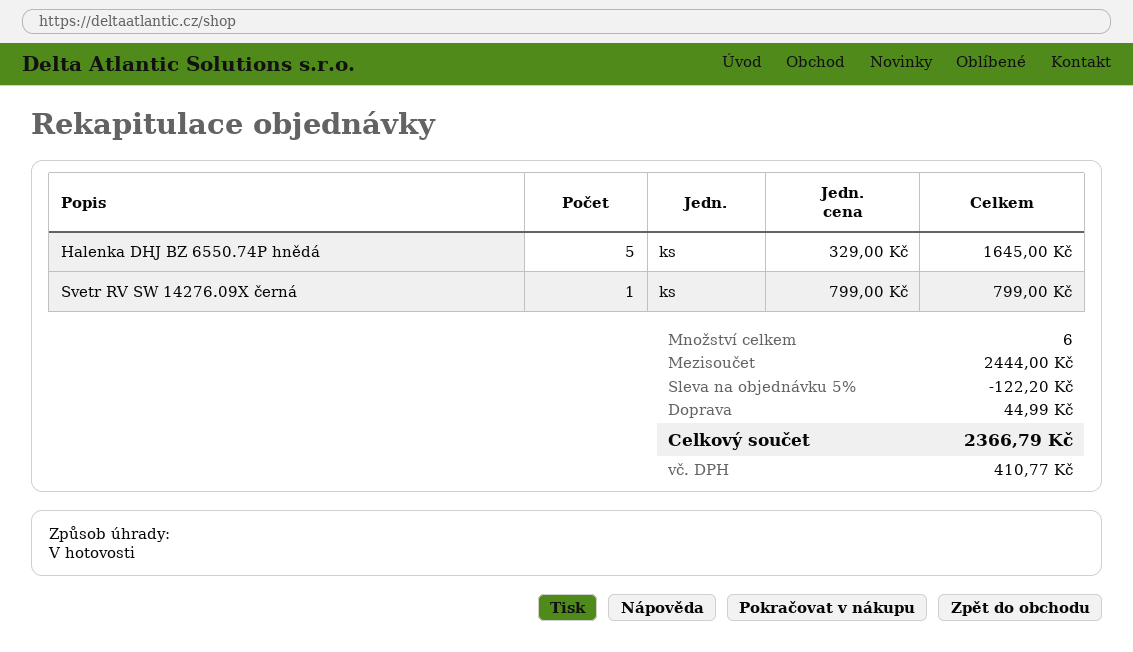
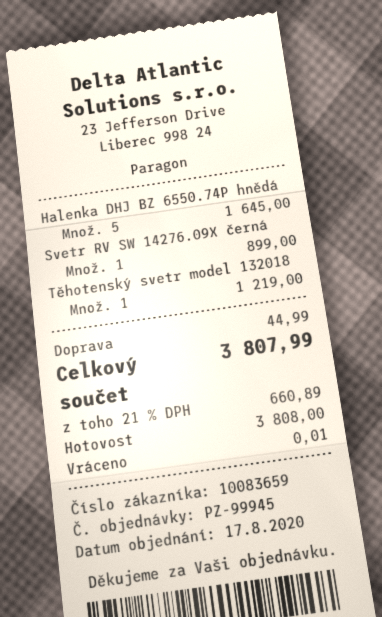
Svetr RV SW 14276.09X černá: 1 for 799.00 -> 1 for 899.00
Těhotenský svetr model 132018: none -> 1 for 1219.00
discount: 5% = 122.20 -> none
tax: 410.77 -> 660.89
total: 2366.79 -> 3807.99

